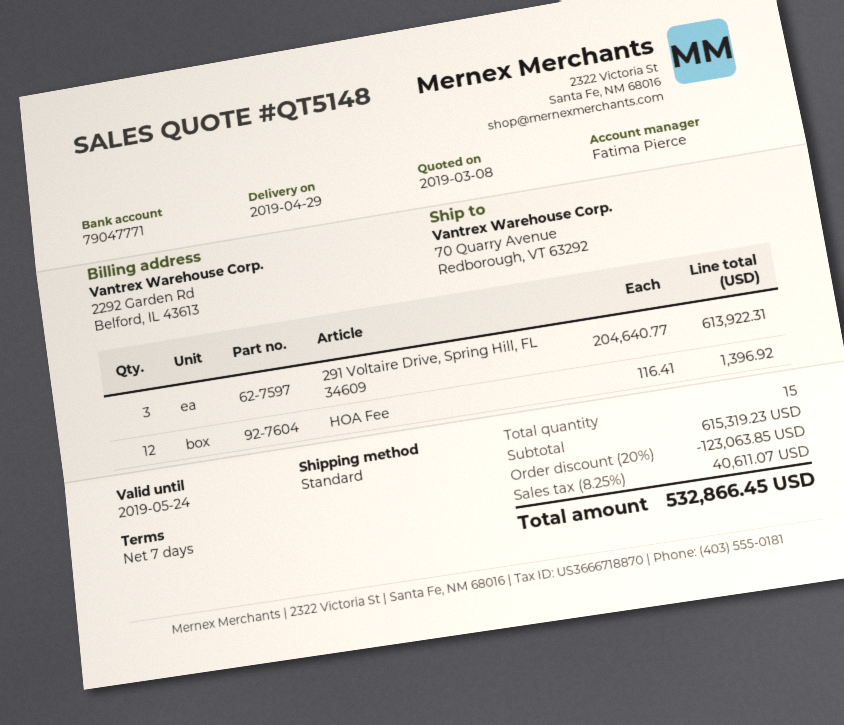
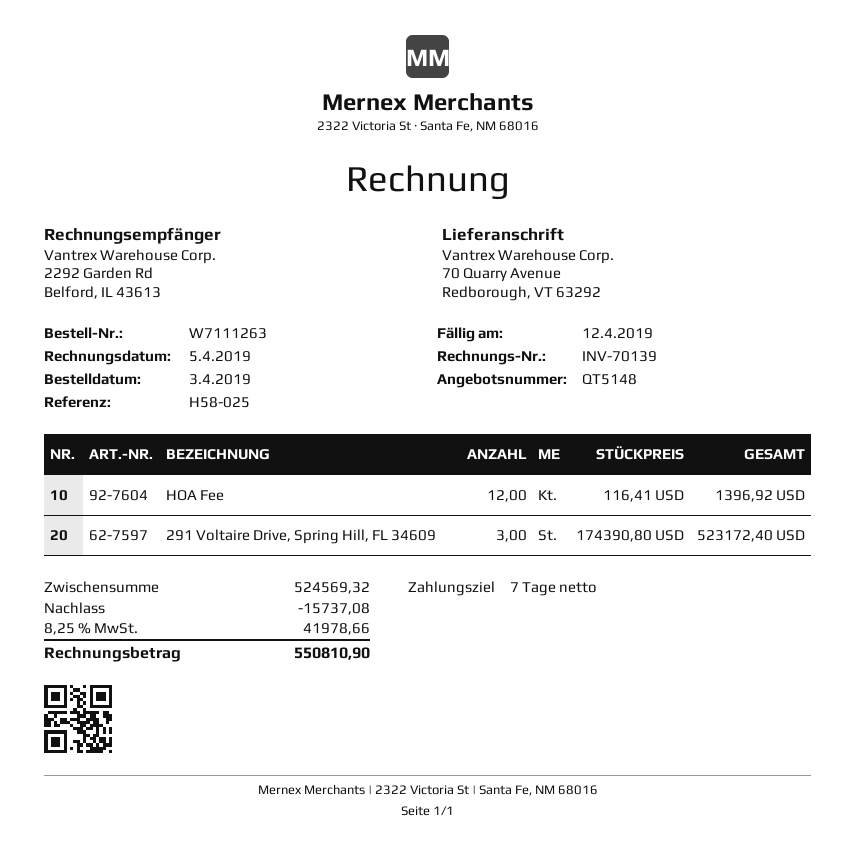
291 Voltaire Drive, Spring Hill, FL 34609: 3 x 204640.77 = 613922.31 -> 3 x 174390.80 = 523172.40
subtotal: 615319.23 -> 524569.32
discount: 123063.85 -> 15737.08
tax: 8.25% = 40611.07 -> 8.25% = 41978.66
total: 532866.45 -> 550810.90

